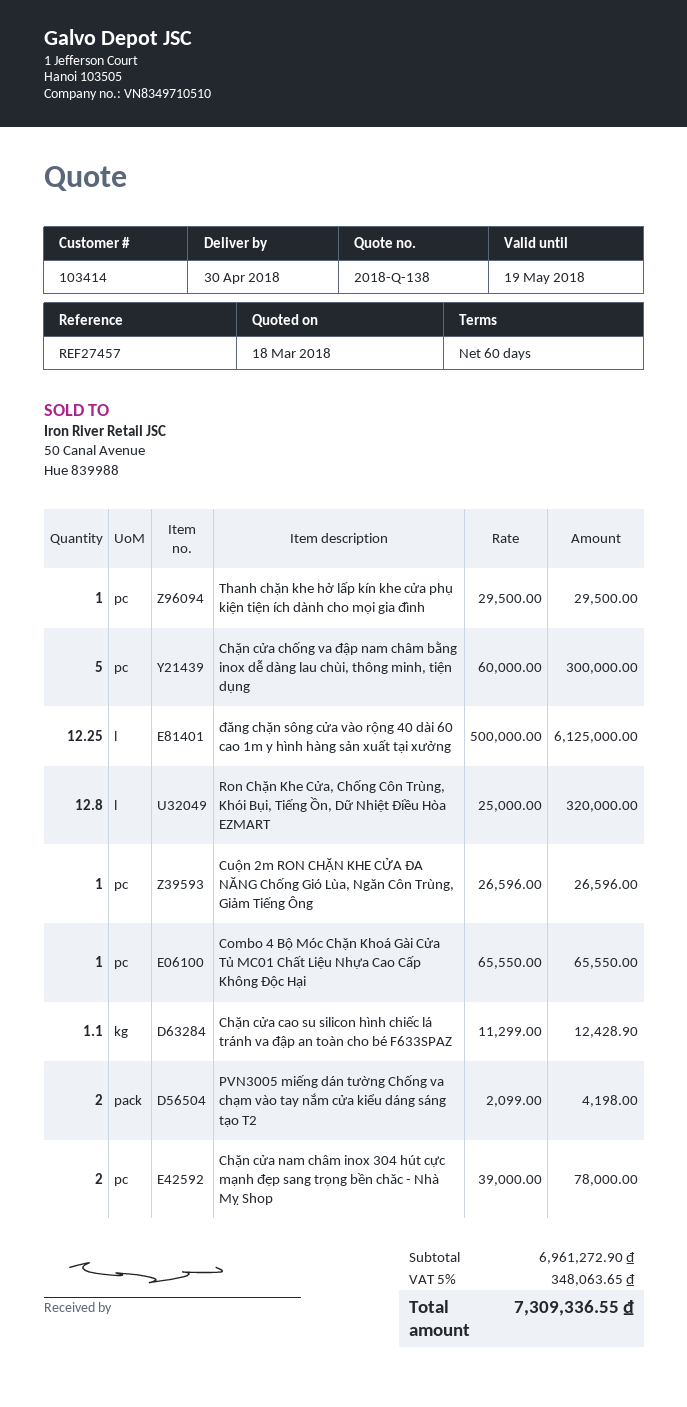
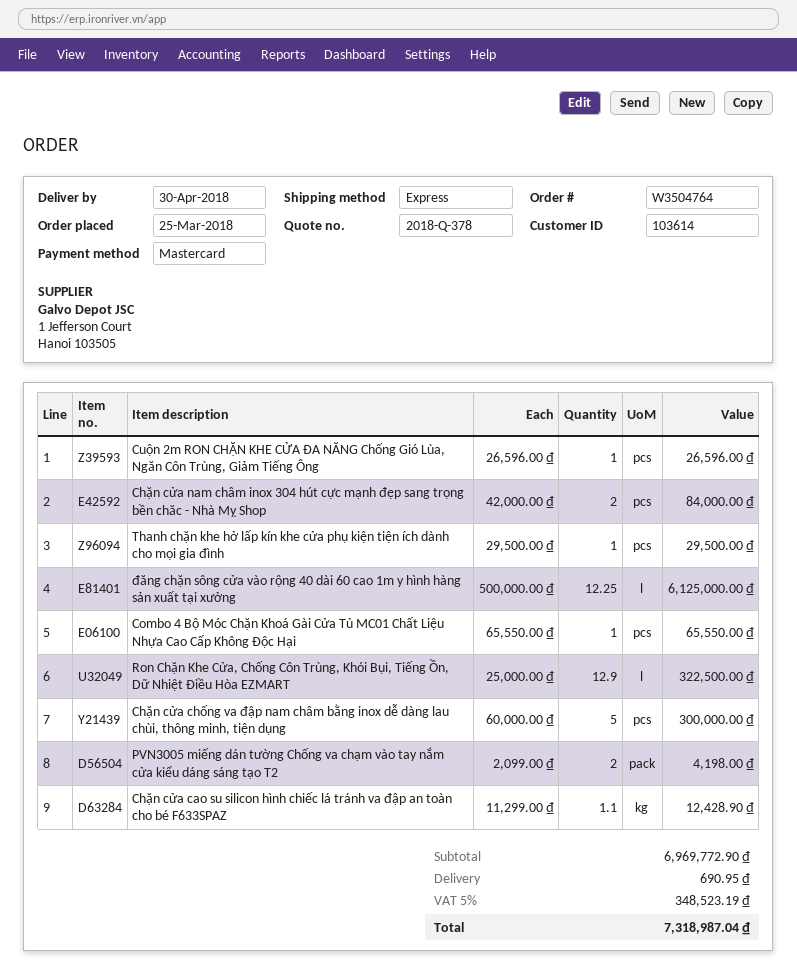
quote number: 2018-Q-138 -> 2018-Q-378
customer number: 103414 -> 103614
Ron Chặn Khe Cửa, Chống Côn Trùng, Khói Bụi, Tiếng Ồn, Dữ Nhiệt Điều Hòa EZMART: 12.8 x 25000.00 = 320000.00 -> 12.9 x 25000.00 = 322500.00
Chặn cửa nam châm inox 304 hút cực mạnh đẹp sang trọng bền chăc - Nhà Mỵ Shop: 2 x 39000.00 = 78000.00 -> 2 x 42000.00 = 84000.00
subtotal: 6961272.90 -> 6969772.90
shipping: none -> 690.95
tax: 5% = 348063.65 -> 5% = 348523.19
total: 7309336.55 -> 7318987.04

